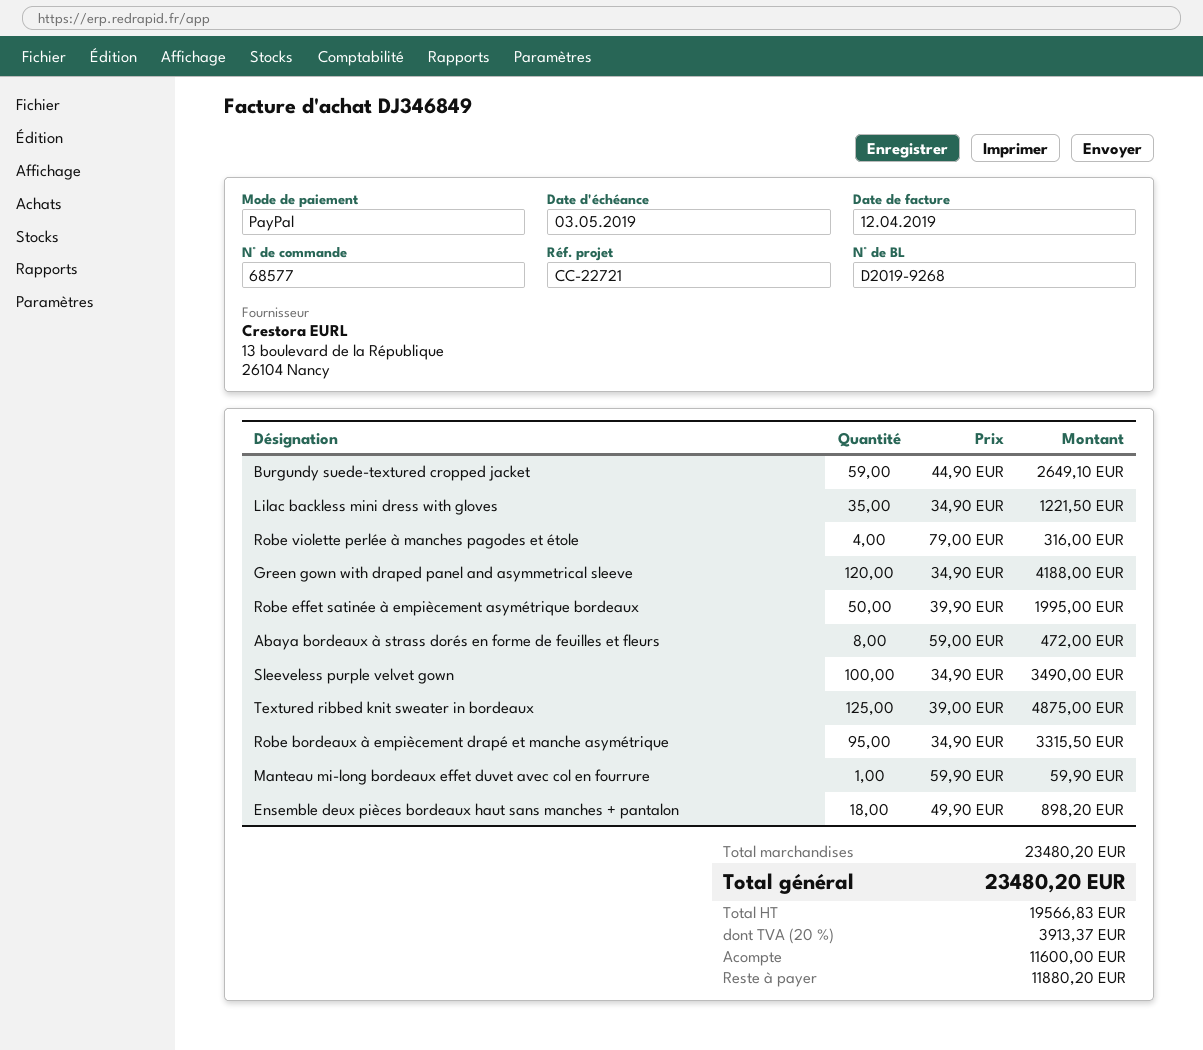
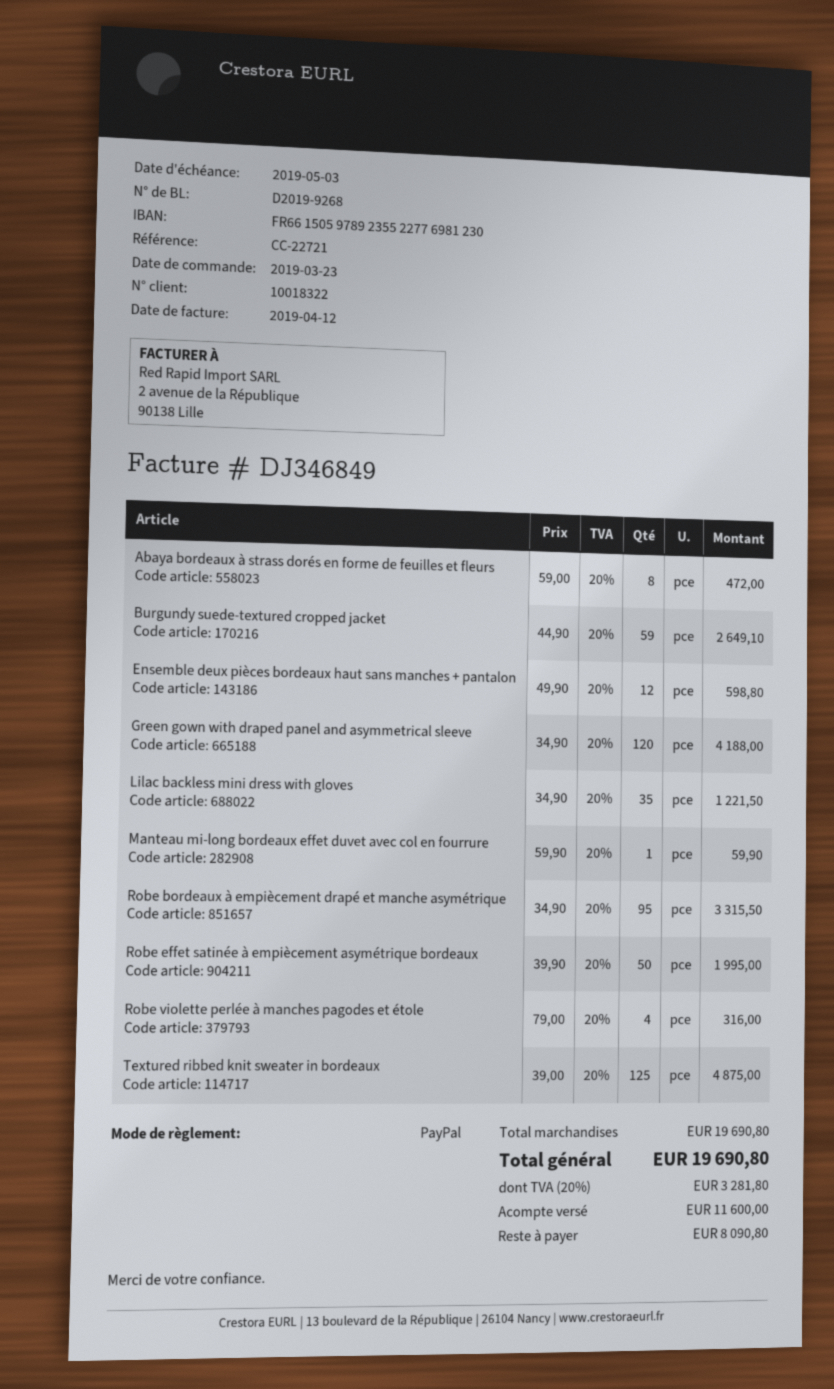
Sleeveless purple velvet gown: 100 x 34.90 = 3490.00 -> none
Ensemble deux pièces bordeaux haut sans manches + pantalon: 18 x 49.90 = 898.20 -> 12 x 49.90 = 598.80
subtotal: 23480.20 -> 19690.80
tax: 20% = 3913.37 -> 20% = 3281.80
total: 23480.20 -> 19690.80
balance: 11880.20 -> 8090.80

